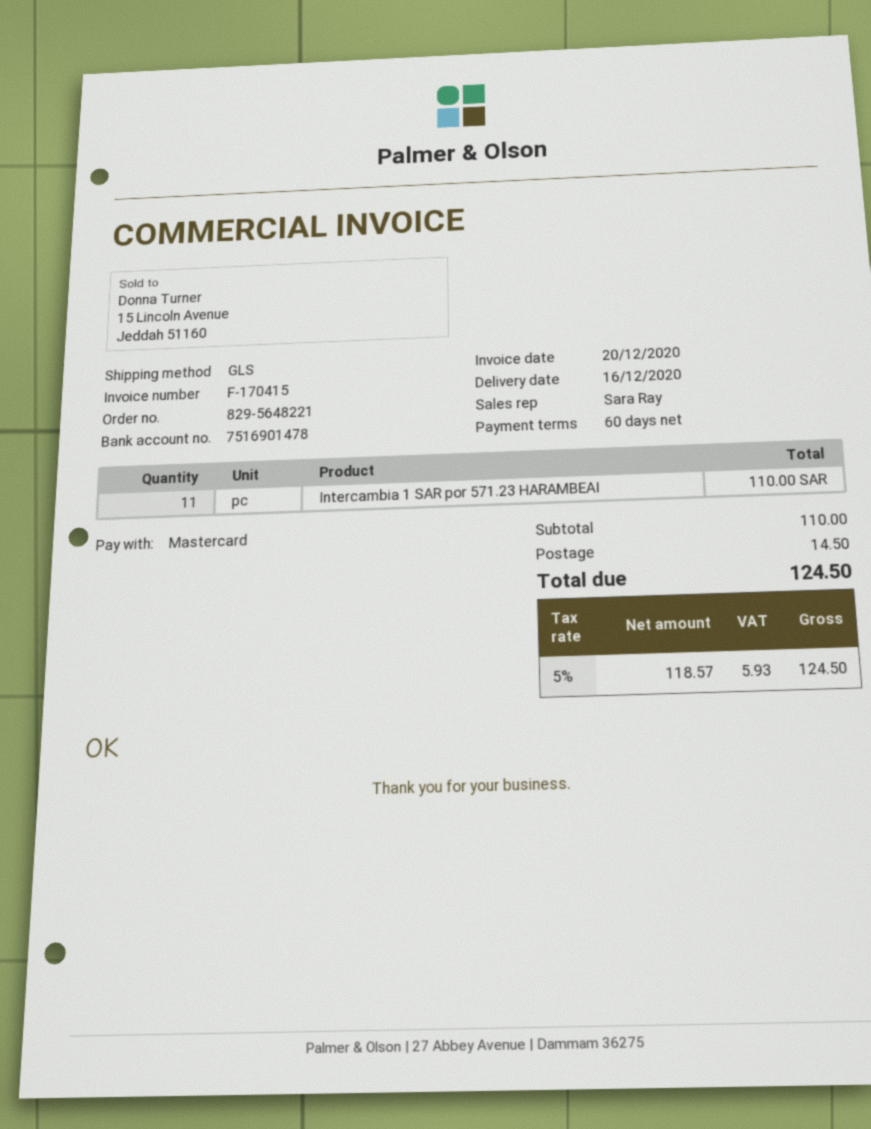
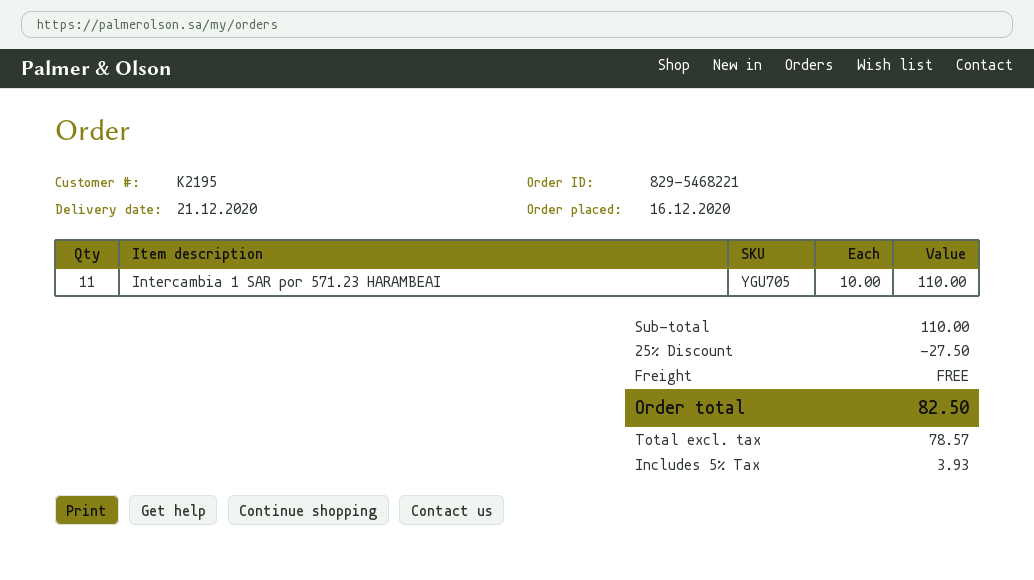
order number: 829-5648221 -> 829-5468221
delivery date: 2020-12-16 -> 2020-12-21
discount: none -> 25% = 27.50
shipping: 14.50 -> 0.00
net: 118.57 -> 78.57
tax: 5% = 5.93 -> 5% = 3.93
total: 124.50 -> 82.50

